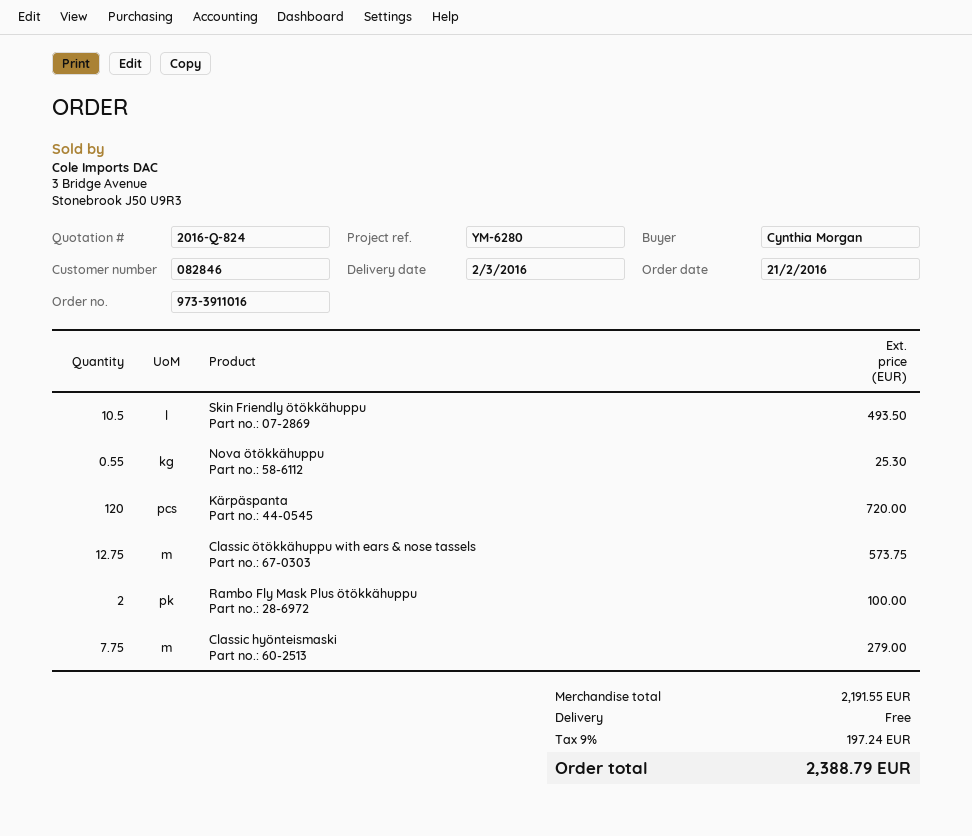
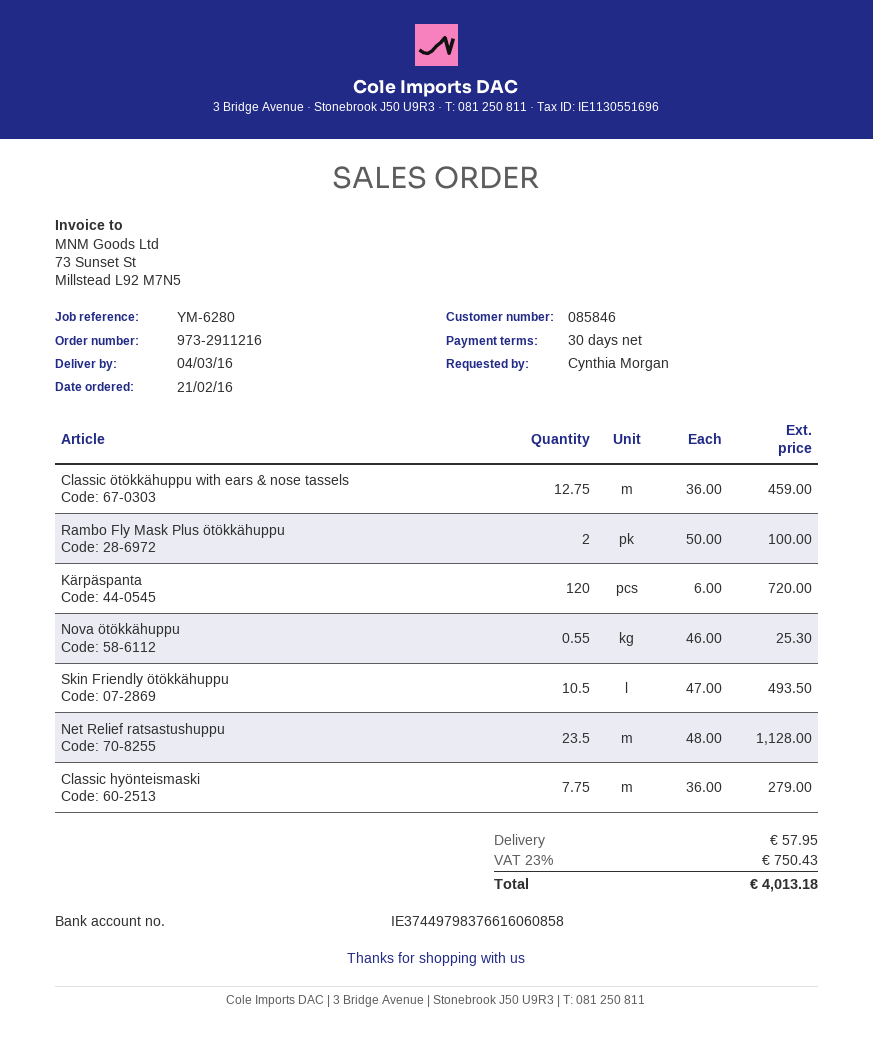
order number: 973-3911016 -> 973-2911216
delivery date: 2016-03-02 -> 2016-03-04
customer number: 082846 -> 085846
Classic ötökkähuppu with ears & nose tassels: 12.75 for 573.75 -> 12.75 for 459.00
Net Relief ratsastushuppu: none -> 23.5 for 1128.00
shipping: 0.00 -> 57.95
tax: 9% = 197.24 -> 23% = 750.43
total: 2388.79 -> 4013.18

